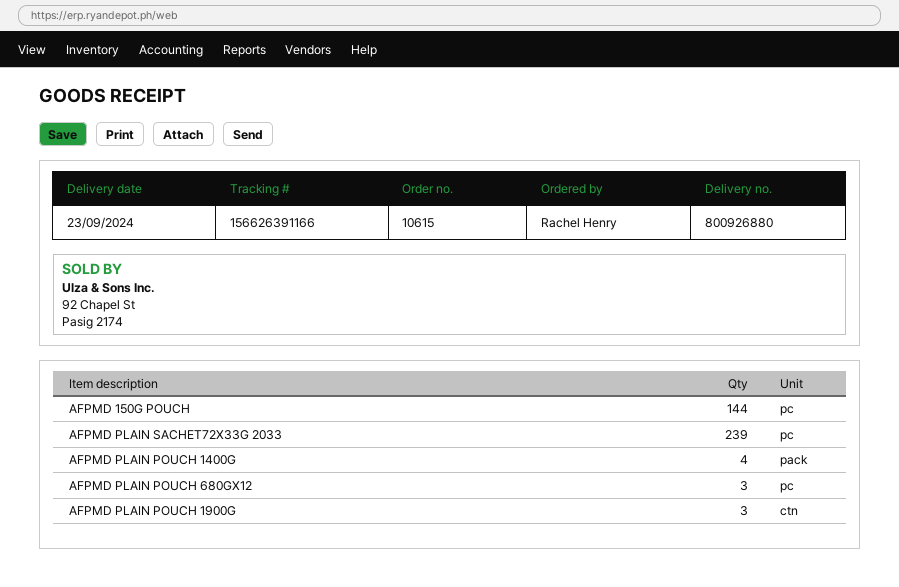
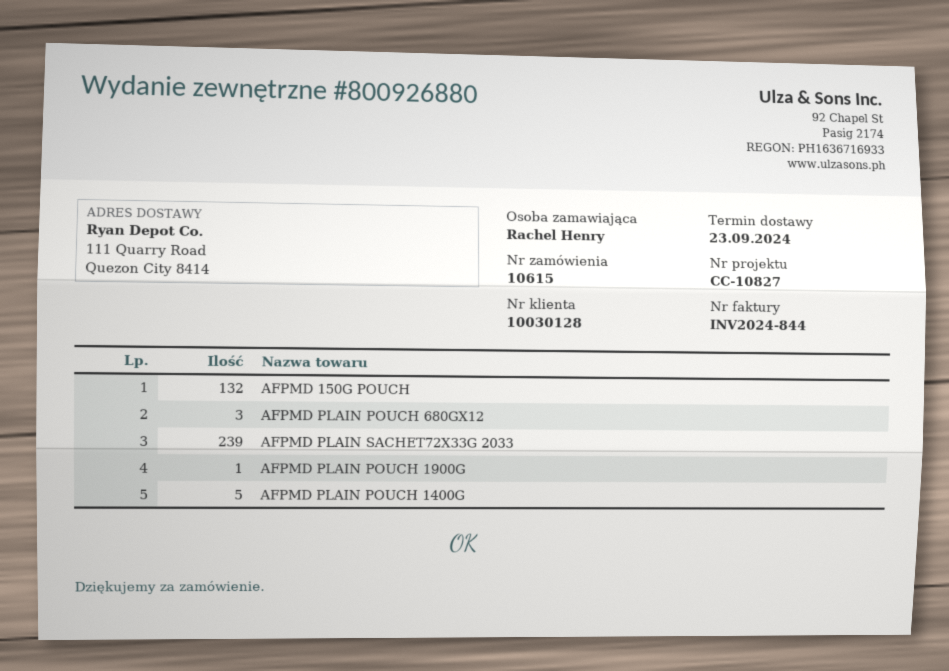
AFPMD 150G POUCH: 144 -> 132
AFPMD PLAIN POUCH 1400G: 4 -> 5
AFPMD PLAIN POUCH 1900G: 3 -> 1

